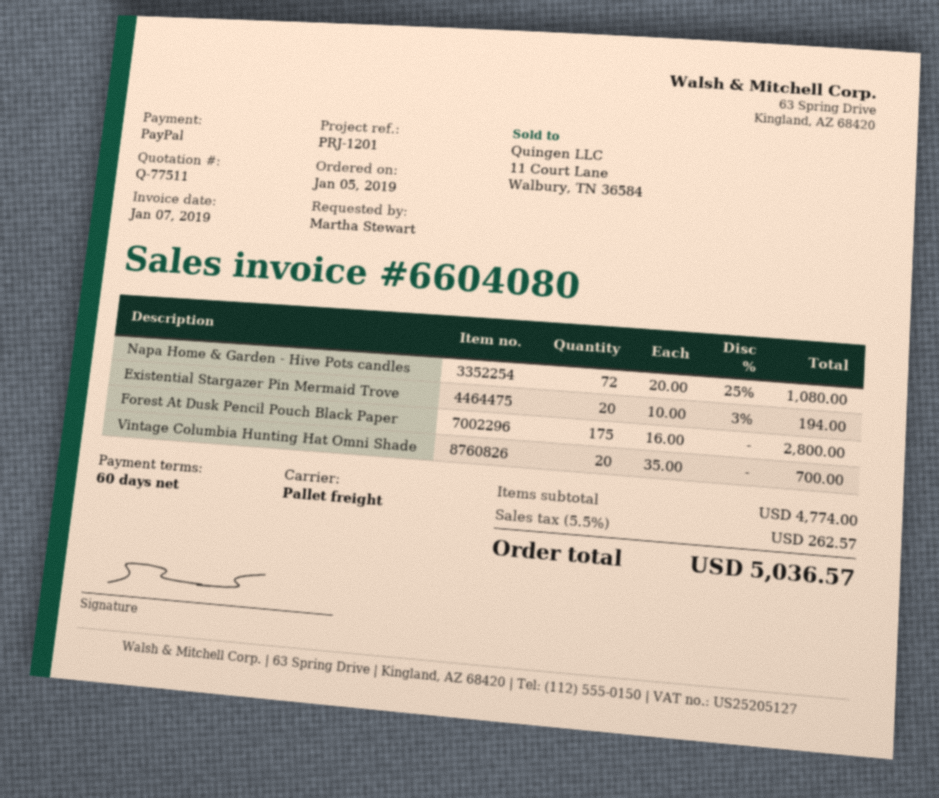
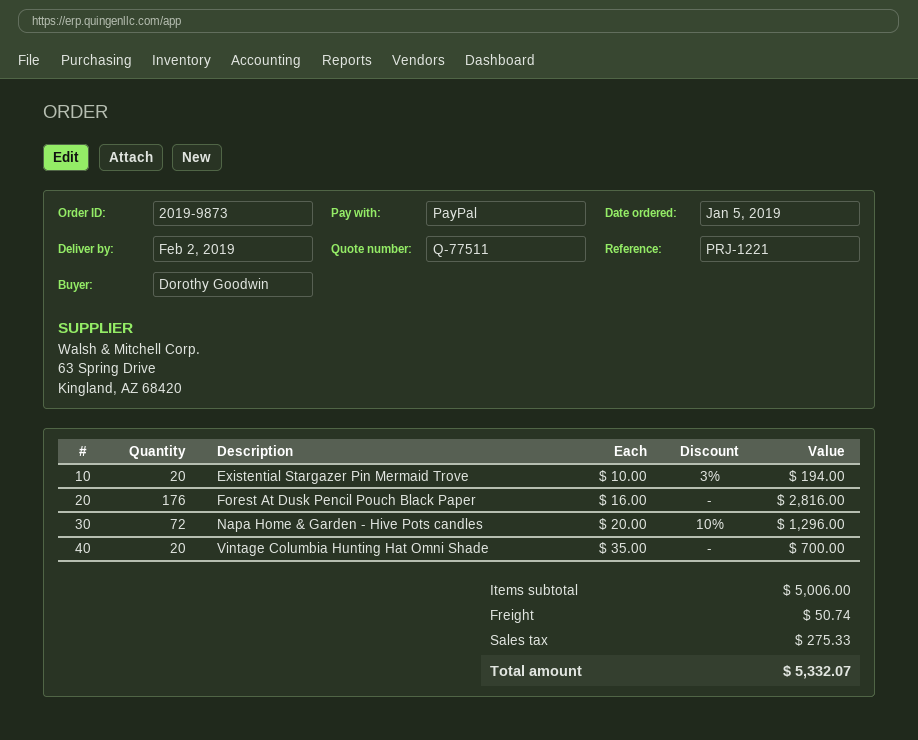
reference: PRJ-1201 -> PRJ-1221
ordered by: Martha Stewart -> Dorothy Goodwin
Napa Home & Garden - Hive Pots candles: 72 x 20.00 - 25% = 1080.00 -> 72 x 20.00 - 10% = 1296.00
Forest At Dusk Pencil Pouch Black Paper: 175 x 16.00 = 2800.00 -> 176 x 16.00 = 2816.00
subtotal: 4774.00 -> 5006.00
shipping: none -> 50.74
tax: 262.57 -> 275.33
total: 5036.57 -> 5332.07

